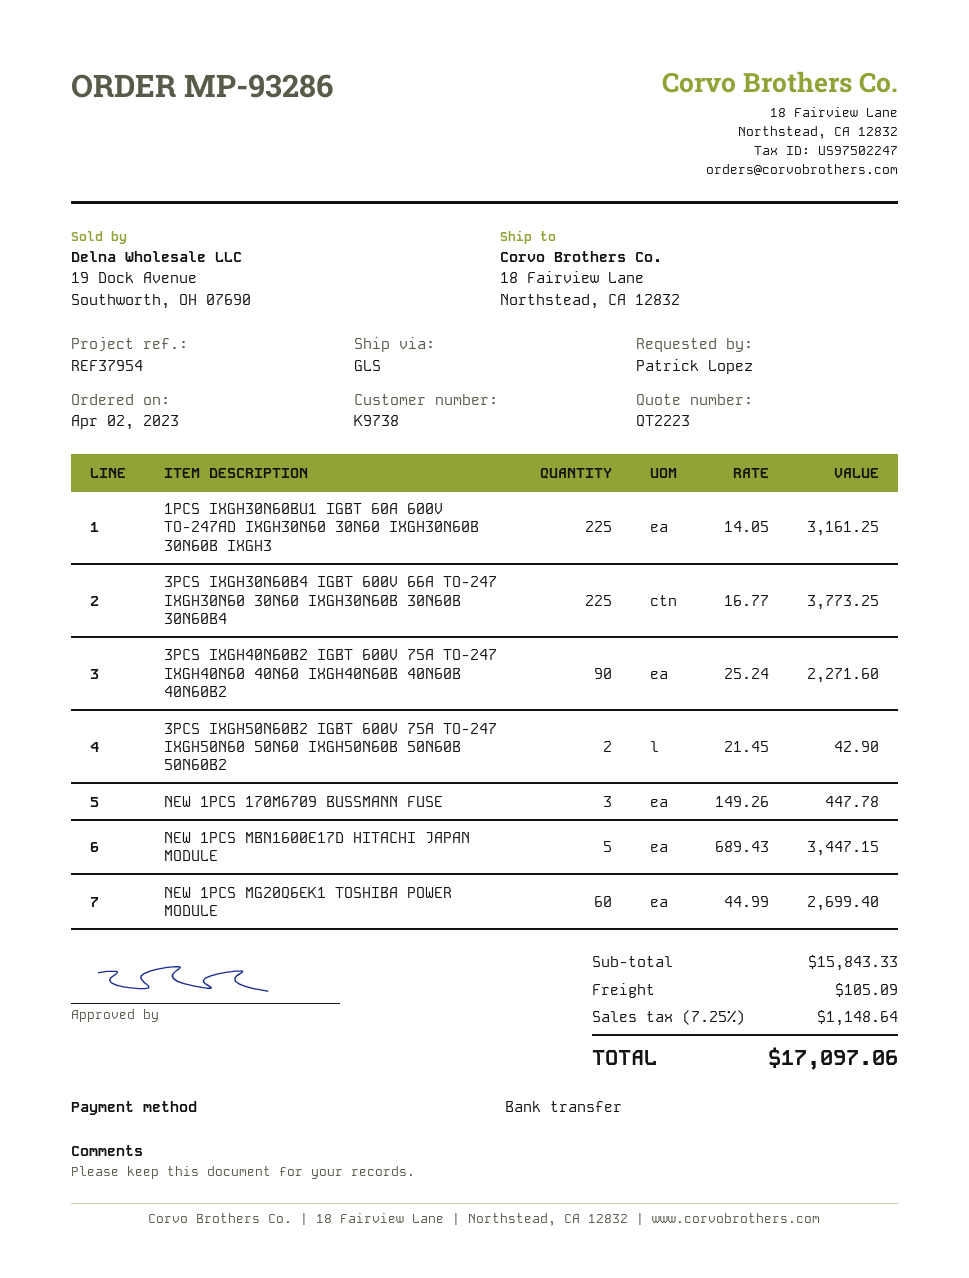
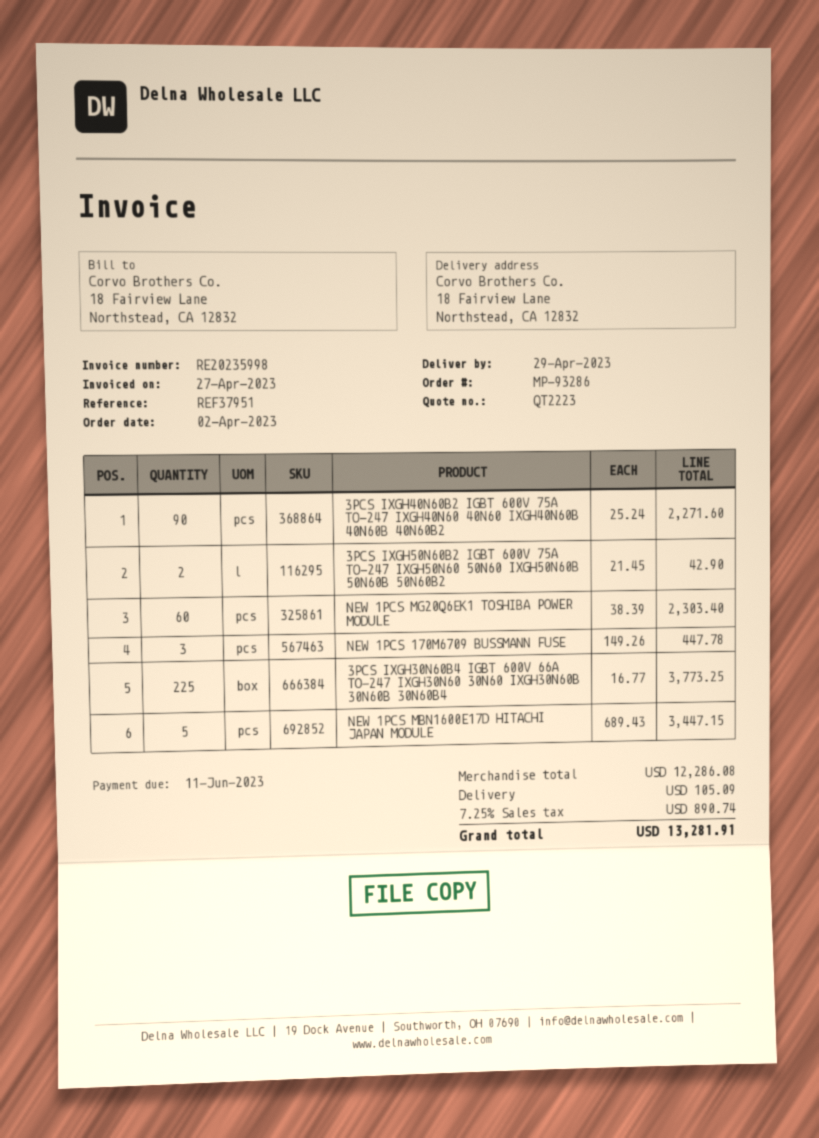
reference: REF37954 -> REF37951
1PCS IXGH30N60BU1 IGBT 60A 600V TO-247AD IXGH30N60 30N60 IXGH30N60B 30N60B IXGH3: 225 x 14.05 = 3161.25 -> none
NEW 1PCS MG20Q6EK1 TOSHIBA POWER MODULE: 60 x 44.99 = 2699.40 -> 60 x 38.39 = 2303.40
subtotal: 15843.33 -> 12286.08
tax: 7.25% = 1148.64 -> 7.25% = 890.74
total: 17097.06 -> 13281.91

